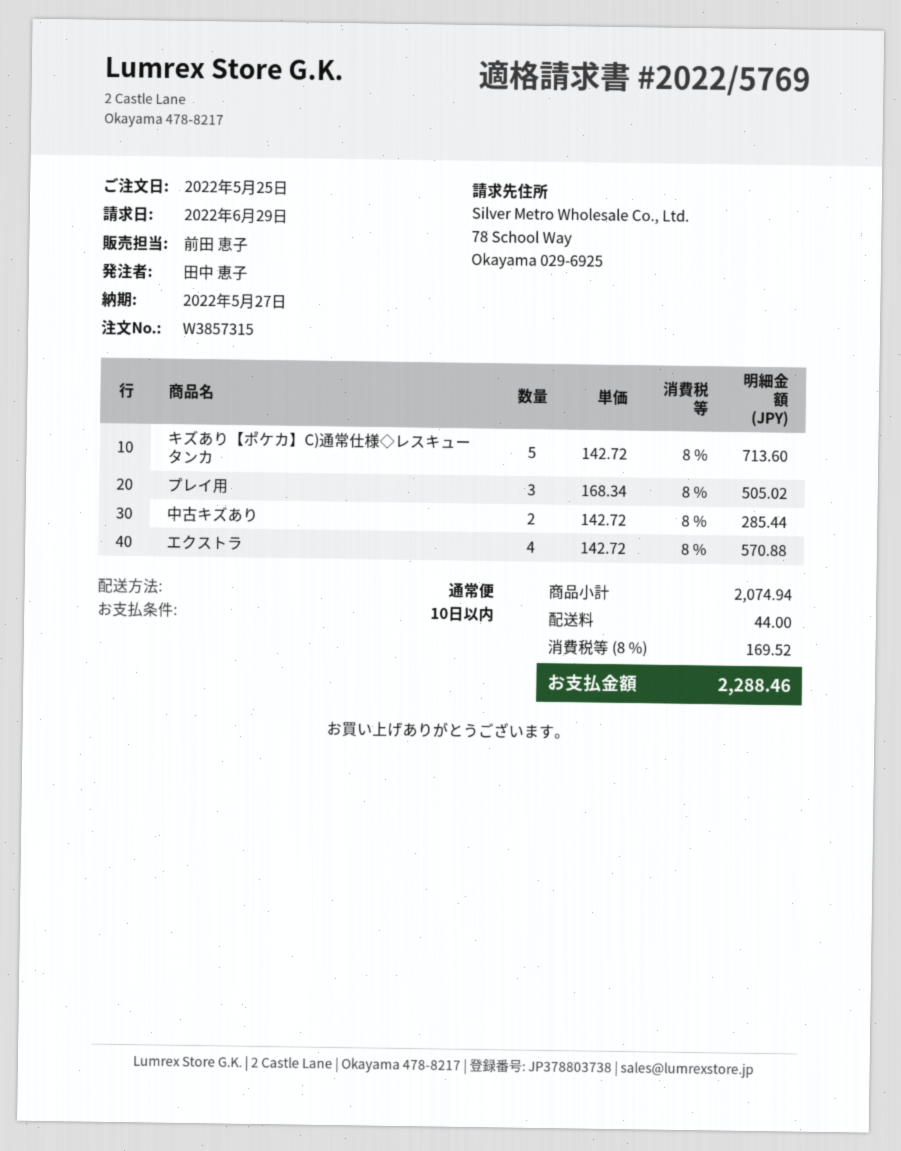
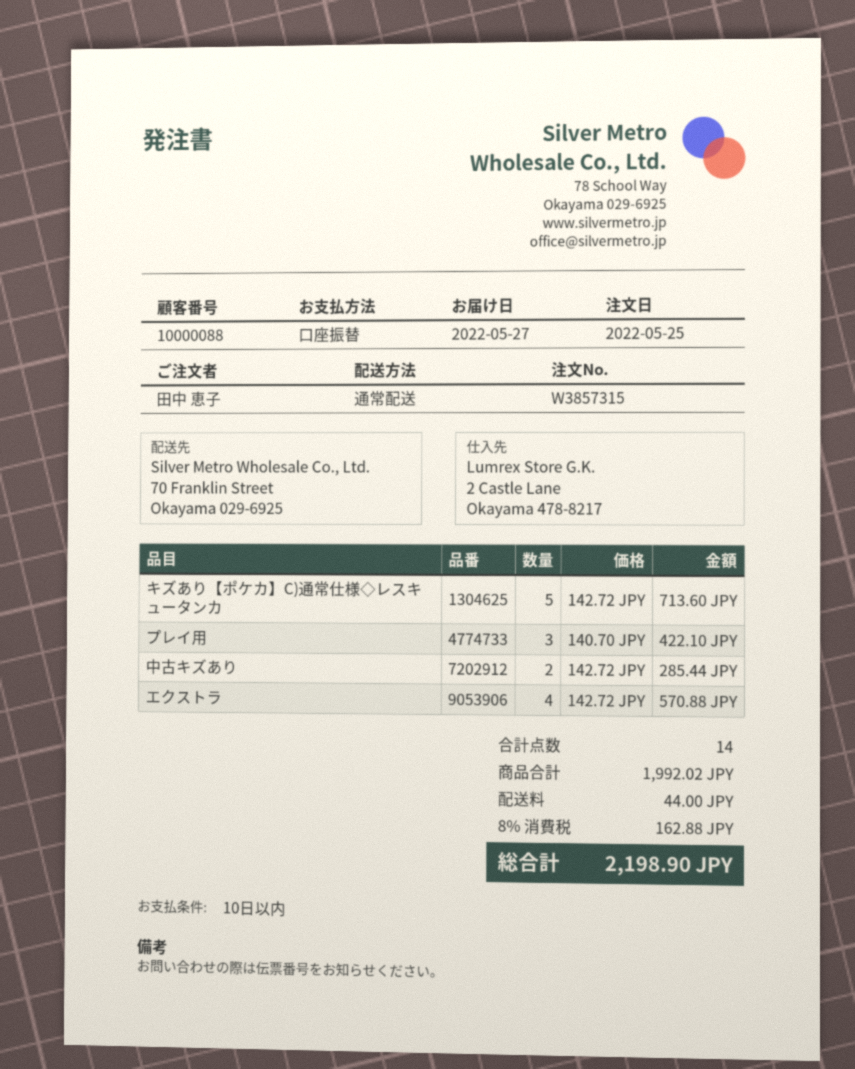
プレイ用: 3 x 168.34 = 505.02 -> 3 x 140.70 = 422.10
subtotal: 2074.94 -> 1992.02
tax: 8% = 169.52 -> 8% = 162.88
total: 2288.46 -> 2198.90

